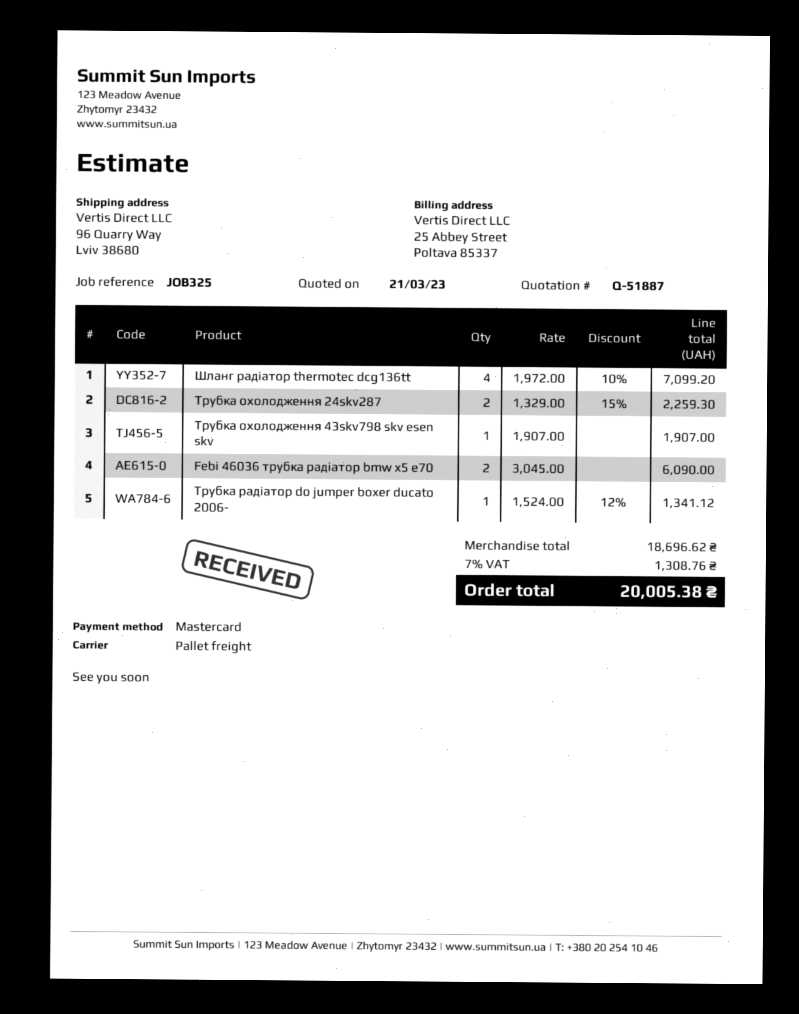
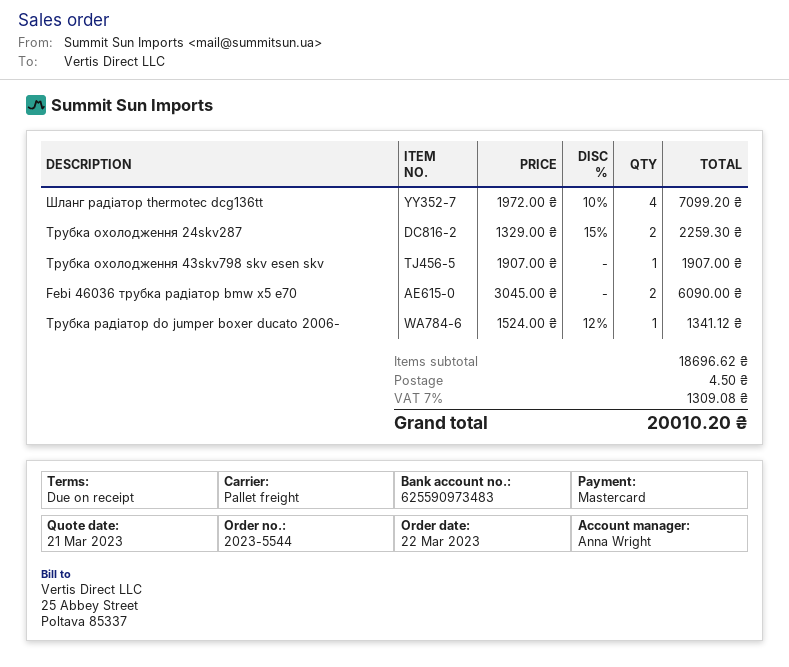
shipping: none -> 4.50
tax: 7% = 1308.76 -> 7% = 1309.08
total: 20005.38 -> 20010.20

